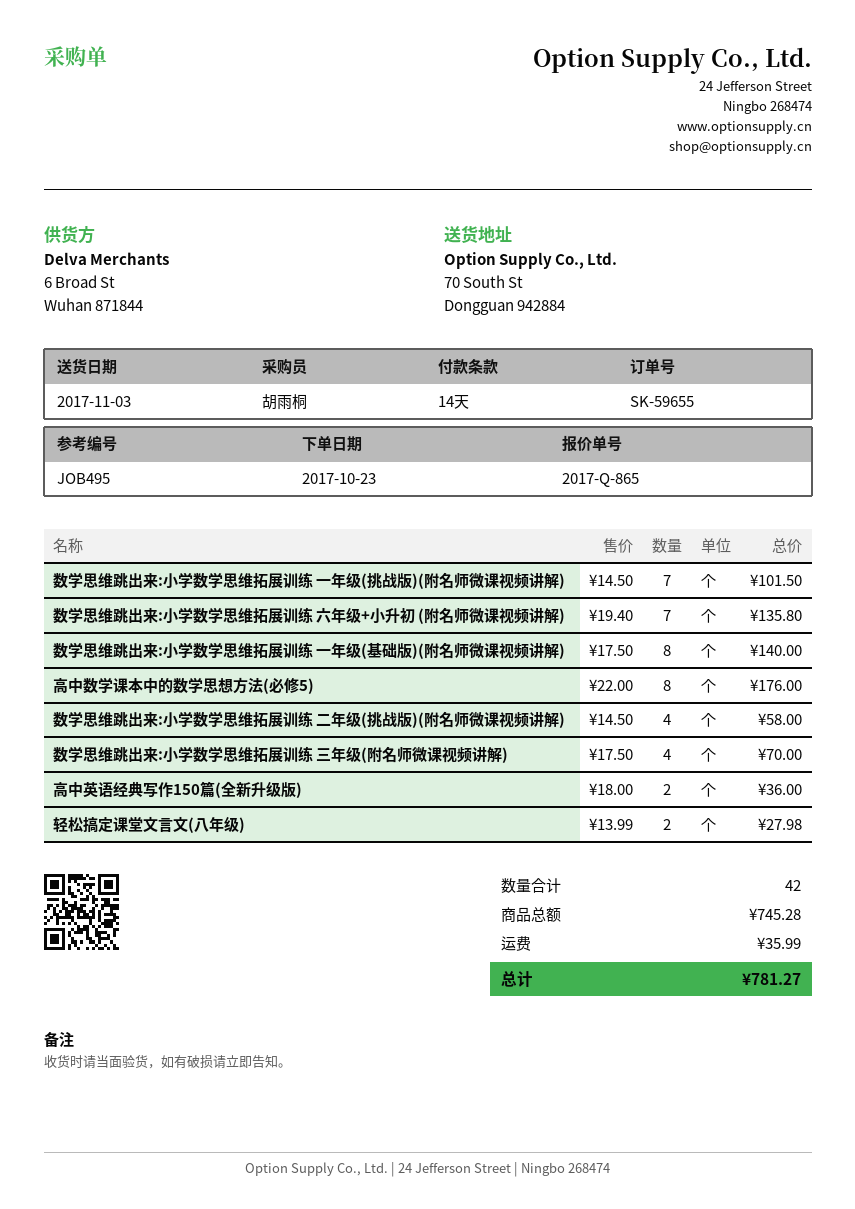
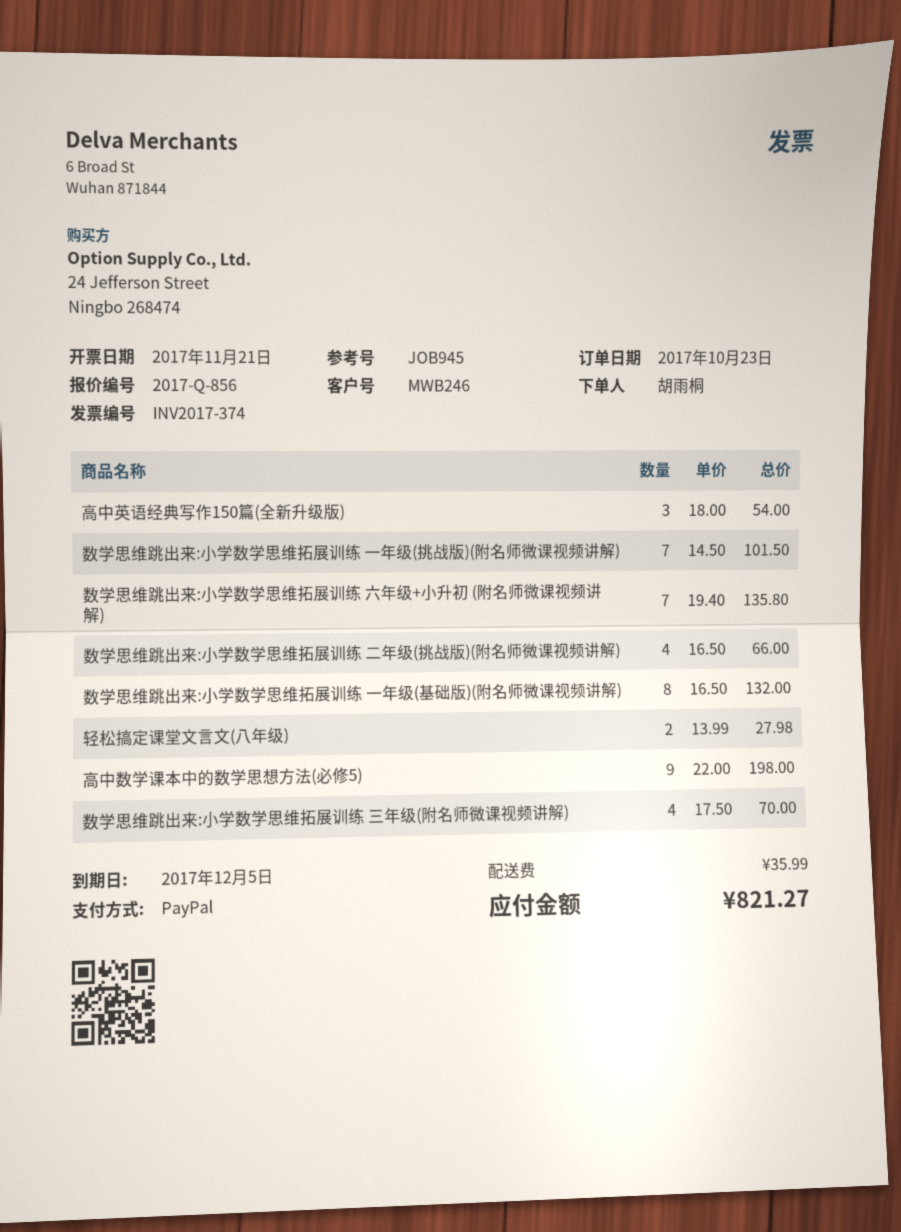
quote number: 2017-Q-865 -> 2017-Q-856
reference: JOB495 -> JOB945
数学思维跳出来:小学数学思维拓展训练 一年级(基础版)(附名师微课视频讲解): 8 x 17.50 = 140.00 -> 8 x 16.50 = 132.00
高中数学课本中的数学思想方法(必修5): 8 x 22.00 = 176.00 -> 9 x 22.00 = 198.00
数学思维跳出来:小学数学思维拓展训练 二年级(挑战版)(附名师微课视频讲解): 4 x 14.50 = 58.00 -> 4 x 16.50 = 66.00
高中英语经典写作150篇(全新升级版): 2 x 18.00 = 36.00 -> 3 x 18.00 = 54.00
total: 781.27 -> 821.27

